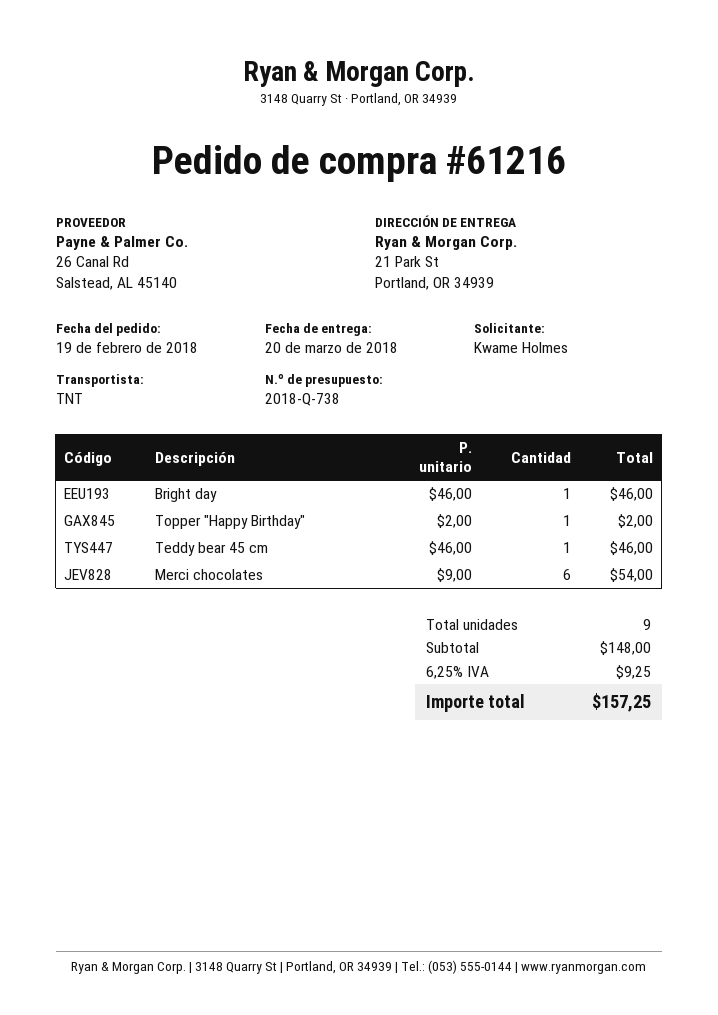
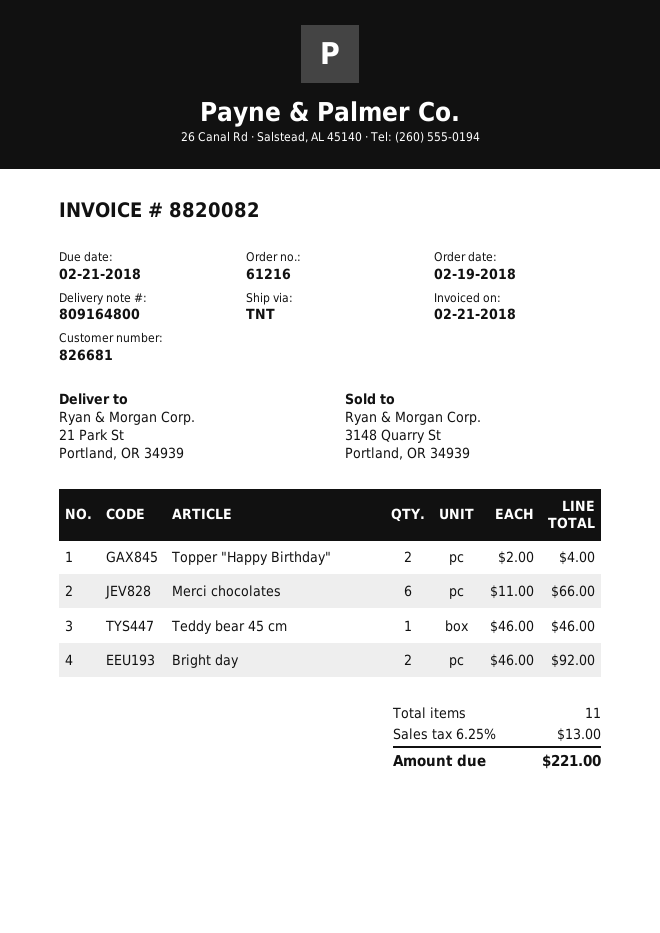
Bright day: 1 x 46.00 = 46.00 -> 2 x 46.00 = 92.00
Topper "Happy Birthday": 1 x 2.00 = 2.00 -> 2 x 2.00 = 4.00
Merci chocolates: 6 x 9.00 = 54.00 -> 6 x 11.00 = 66.00
total quantity: 9 -> 11
tax: 6.25% = 9.25 -> 6.25% = 13.00
total: 157.25 -> 221.00

